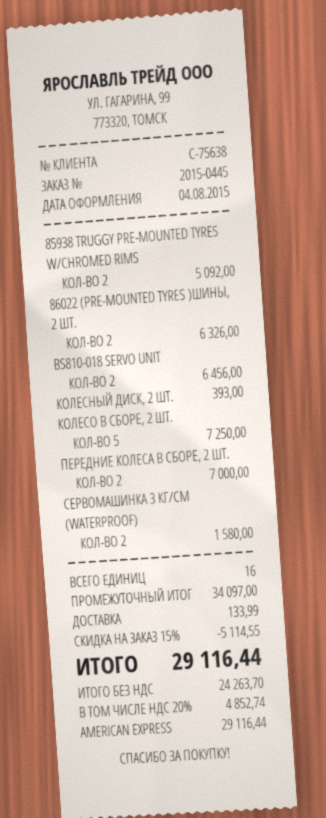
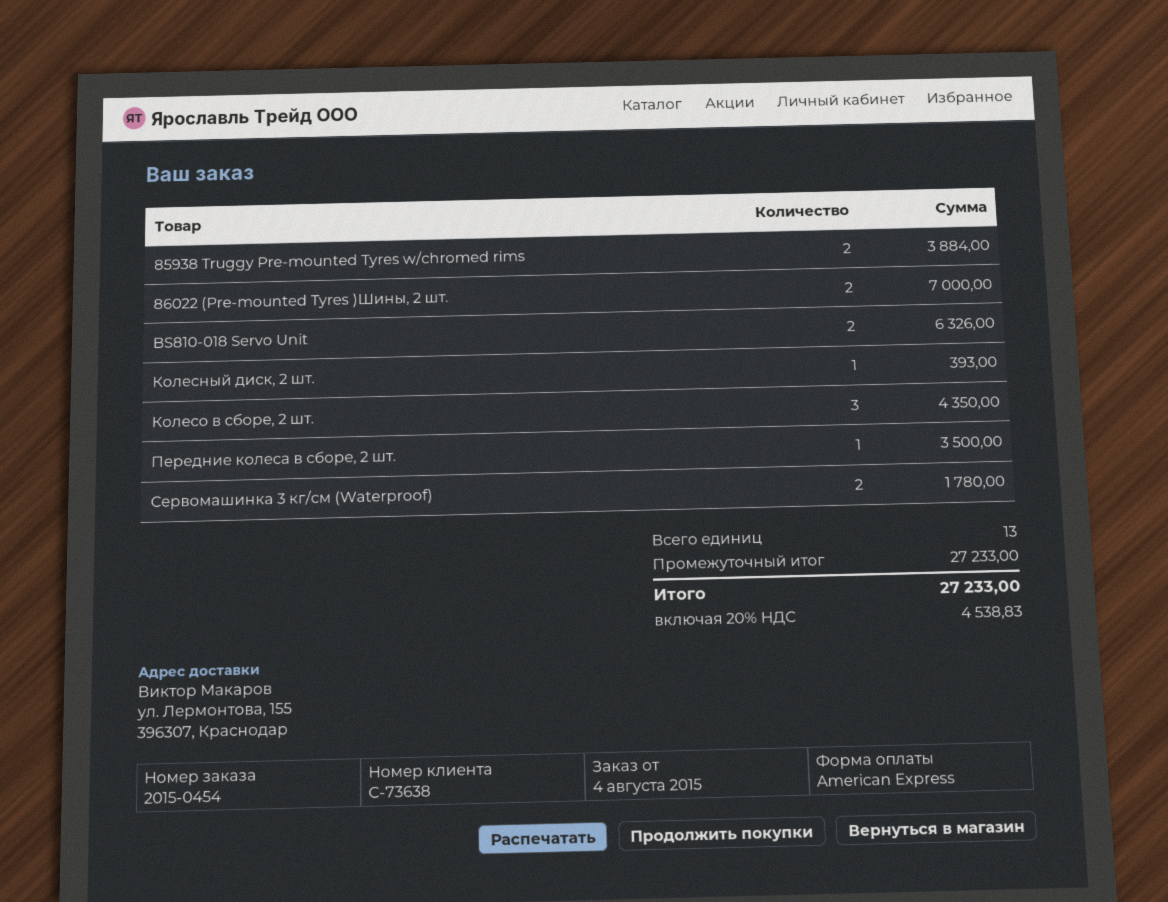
order number: 2015-0445 -> 2015-0454
customer number: C-75638 -> C-73638
85938 TRUGGY PRE-MOUNTED TYRES W/CHROMED RIMS: 2 for 5092.00 -> 2 for 3884.00
86022 (PRE-MOUNTED TYRES )ШИНЫ, 2 ШТ.: 2 for 6326.00 -> 2 for 7000.00
BS810-018 SERVO UNIT: 2 for 6456.00 -> 2 for 6326.00
КОЛЕСО В СБОРЕ, 2 ШТ.: 5 for 7250.00 -> 3 for 4350.00
ПЕРЕДНИЕ КОЛЕСА В СБОРЕ, 2 ШТ.: 2 for 7000.00 -> 1 for 3500.00
СЕРВОМАШИНКА 3 КГ/СМ (WATERPROOF): 2 for 1580.00 -> 2 for 1780.00
total quantity: 16 -> 13
subtotal: 34097.00 -> 27233.00
discount: 15% = 5114.55 -> none
shipping: 133.99 -> none
tax: 20% = 4852.74 -> 20% = 4538.83
total: 29116.44 -> 27233.00

